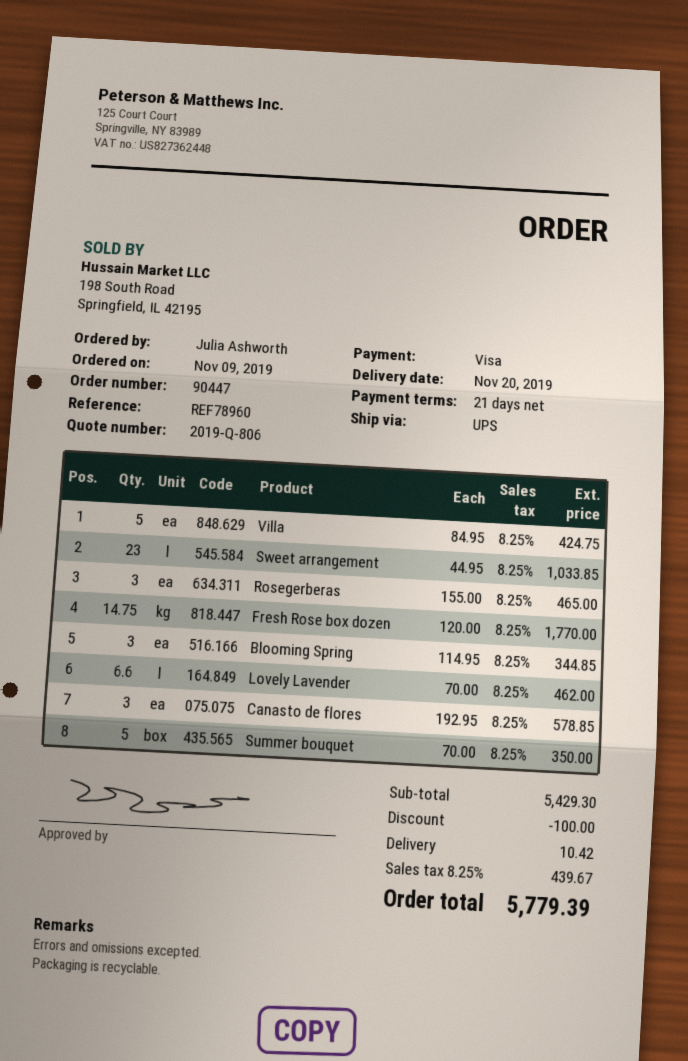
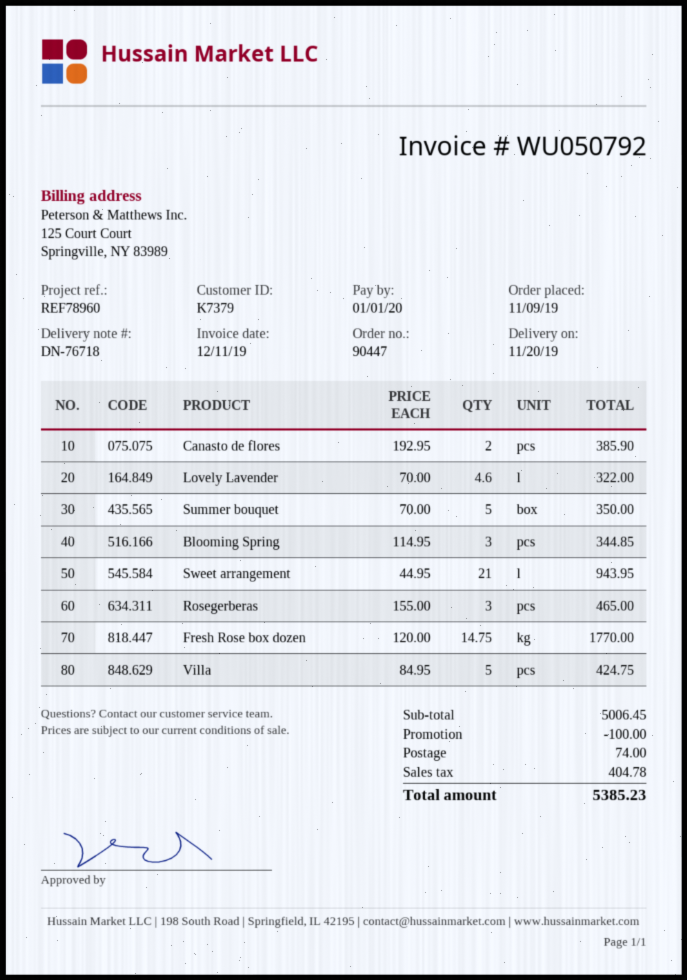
Sweet arrangement: 23 x 44.95 = 1033.85 -> 21 x 44.95 = 943.95
Lovely Lavender: 6.6 x 70.00 = 462.00 -> 4.6 x 70.00 = 322.00
Canasto de flores: 3 x 192.95 = 578.85 -> 2 x 192.95 = 385.90
subtotal: 5429.30 -> 5006.45
shipping: 10.42 -> 74.00
tax: 439.67 -> 404.78
total: 5779.39 -> 5385.23

